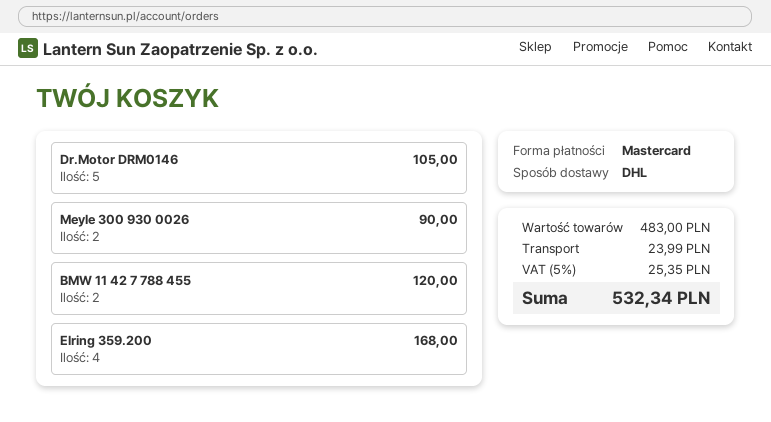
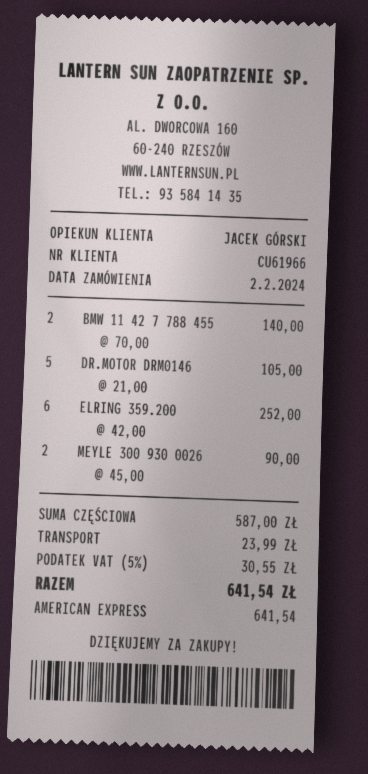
payment method: Mastercard -> American Express
BMW 11 42 7 788 455: 2 for 120.00 -> 2 for 140.00
Elring 359.200: 4 for 168.00 -> 6 for 252.00
subtotal: 483.00 -> 587.00
tax: 5% = 25.35 -> 5% = 30.55
total: 532.34 -> 641.54

